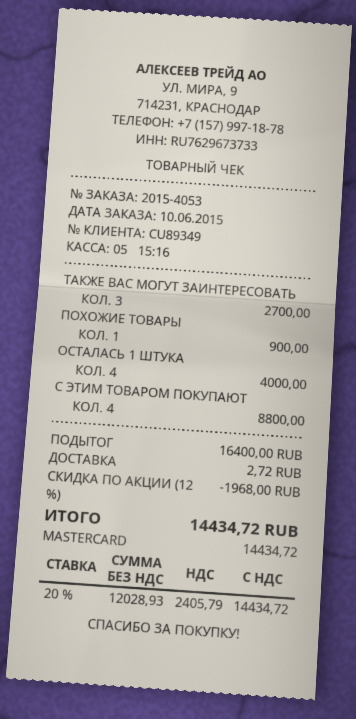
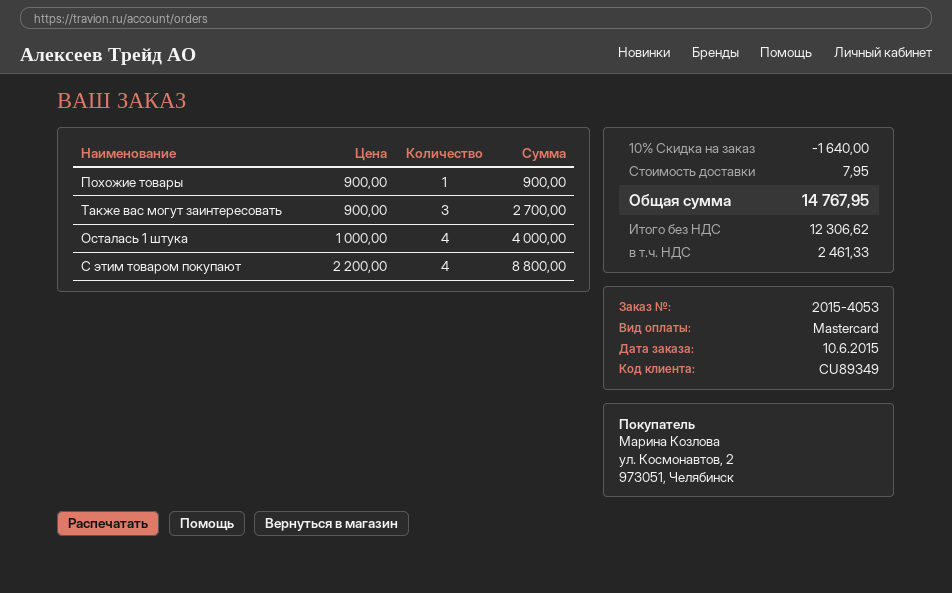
discount: 12% = 1968.00 -> 10% = 1640.00
shipping: 2.72 -> 7.95
net: 12028.93 -> 12306.62
tax: 2405.79 -> 2461.33
total: 14434.72 -> 14767.95

